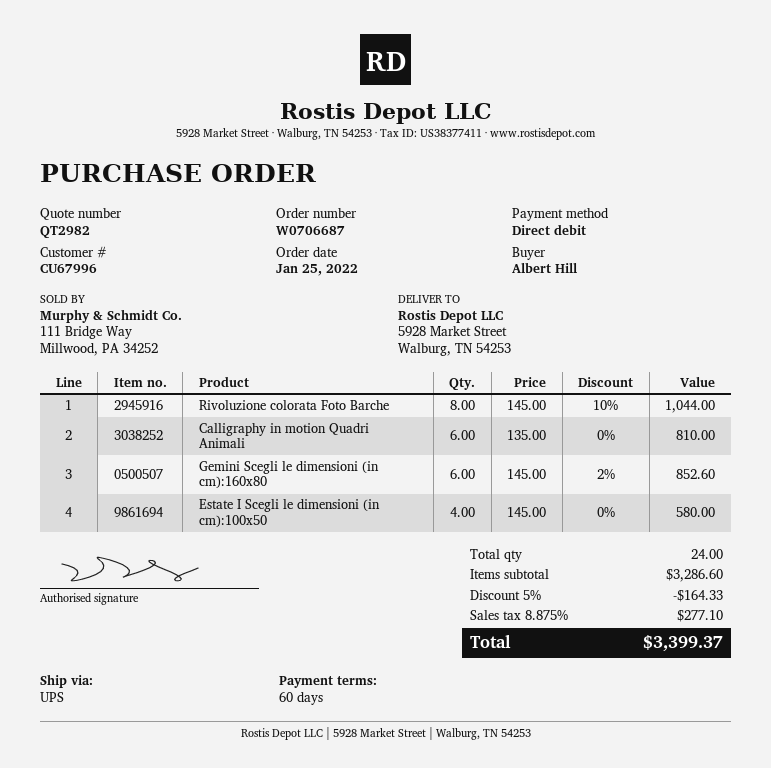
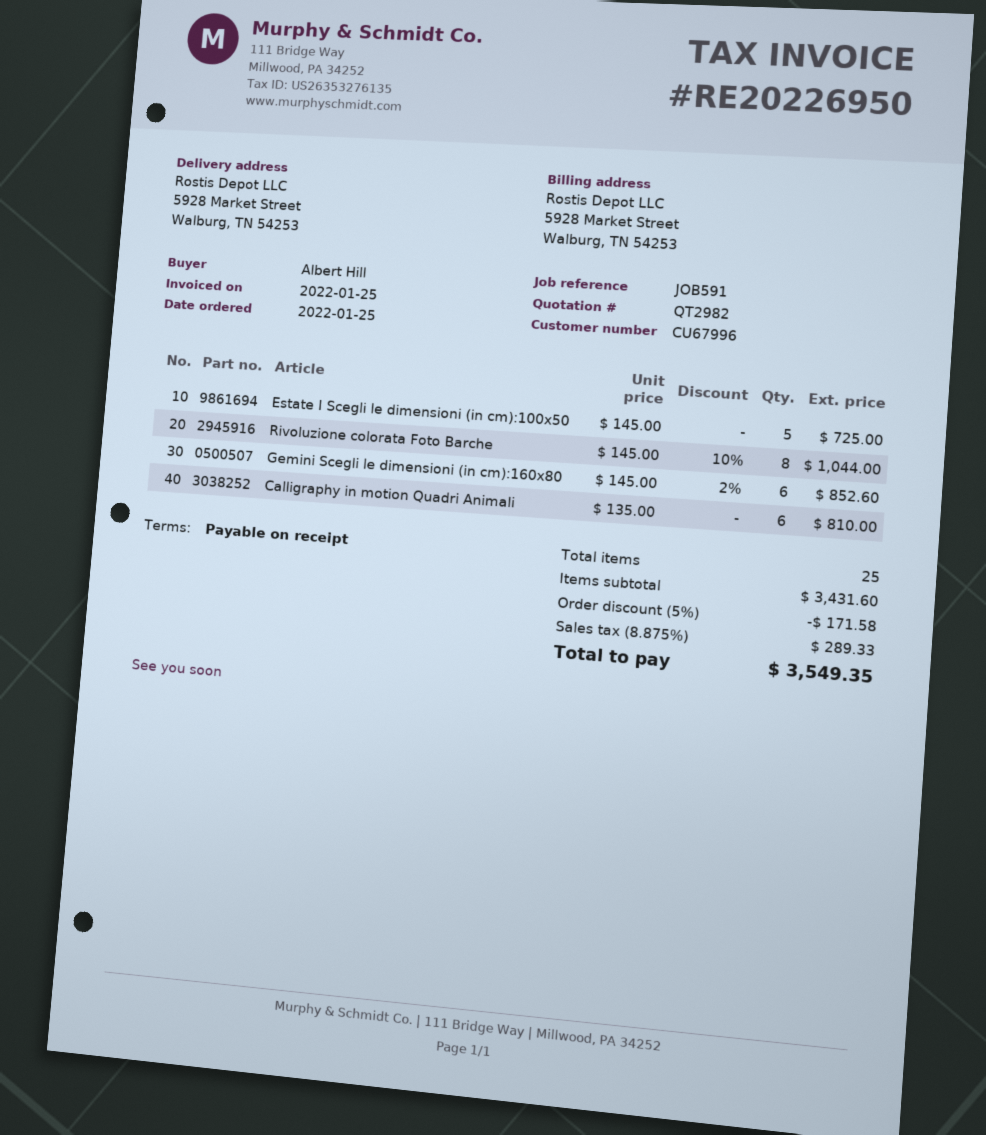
payment terms: 60 days -> on receipt
Estate I Scegli le dimensioni (in cm):100x50: 4 x 145.00 = 580.00 -> 5 x 145.00 = 725.00
total quantity: 24 -> 25
subtotal: 3286.60 -> 3431.60
discount: 5% = 164.33 -> 5% = 171.58
tax: 8.875% = 277.10 -> 8.875% = 289.33
total: 3399.37 -> 3549.35

